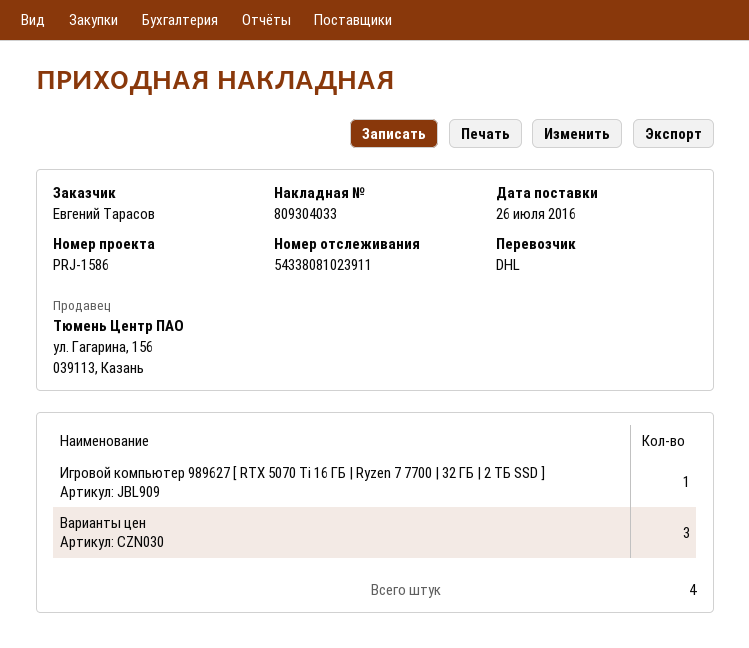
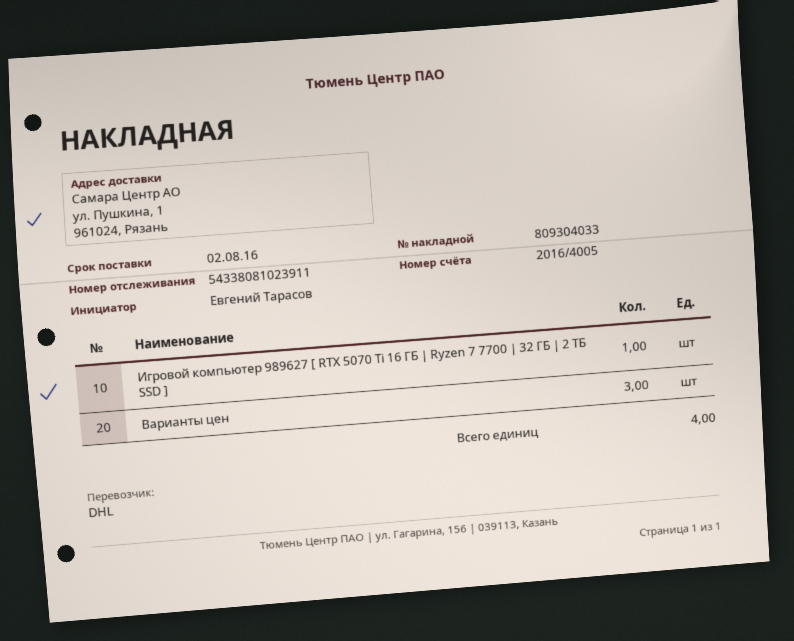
delivery date: 2016-07-26 -> 2016-08-02

